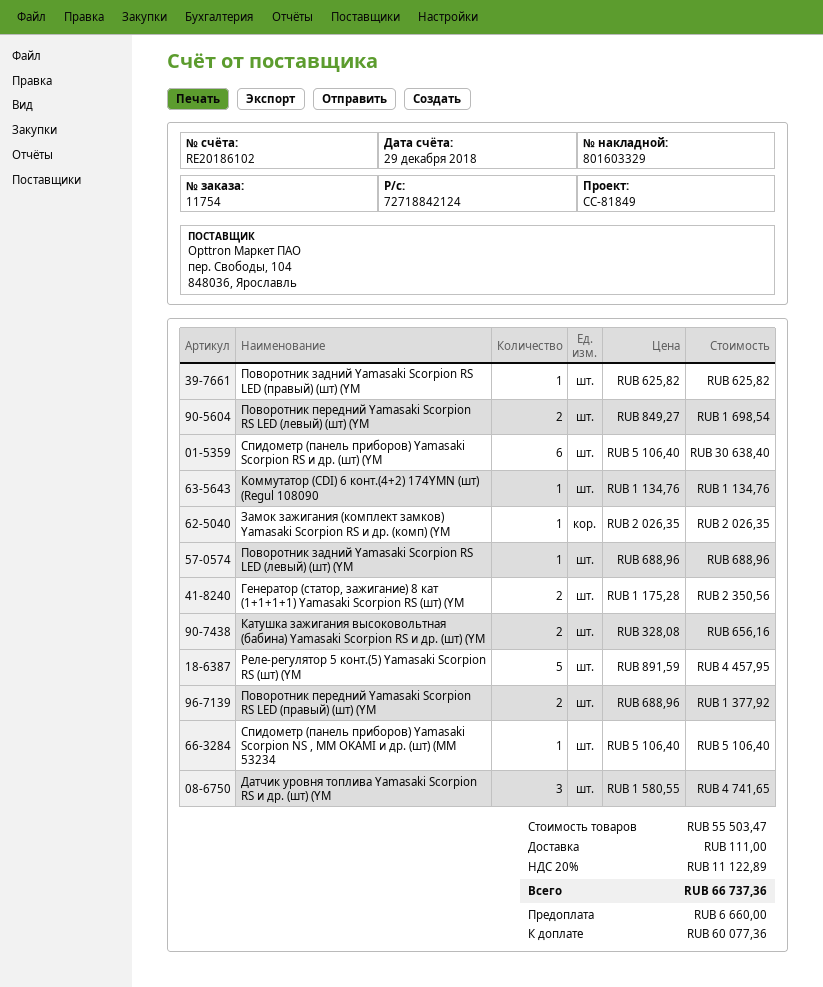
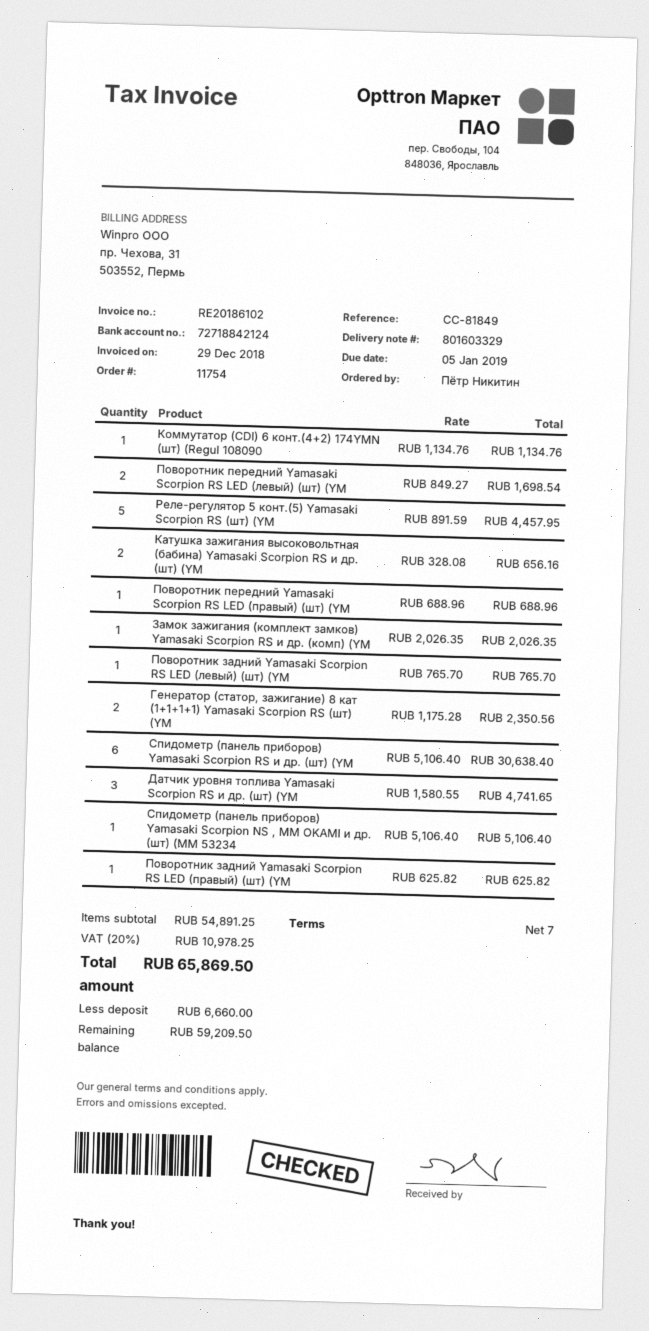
Поворотник задний Yamasaki Scorpion RS LED (левый) (шт) (YM: 1 x 688.96 = 688.96 -> 1 x 765.70 = 765.70
Поворотник передний Yamasaki Scorpion RS LED (правый) (шт) (YM: 2 x 688.96 = 1377.92 -> 1 x 688.96 = 688.96
subtotal: 55503.47 -> 54891.25
shipping: 111.00 -> none
tax: 20% = 11122.89 -> 20% = 10978.25
total: 66737.36 -> 65869.50
balance: 60077.36 -> 59209.50

